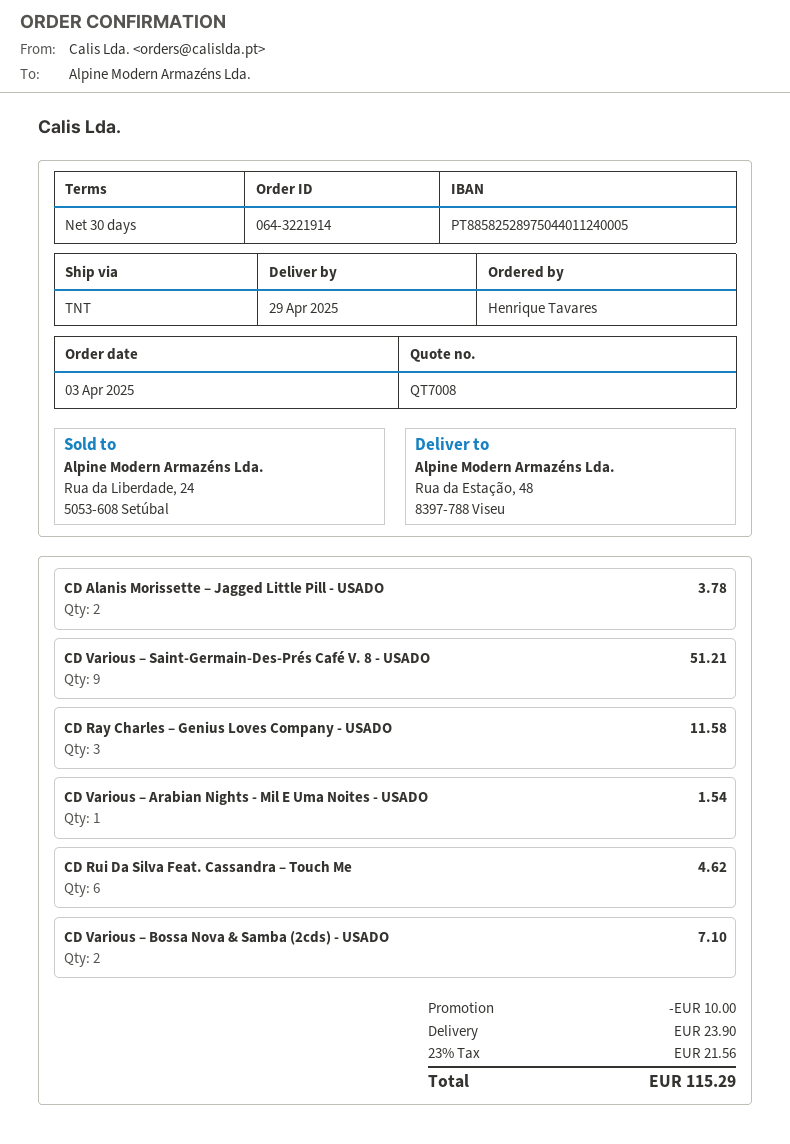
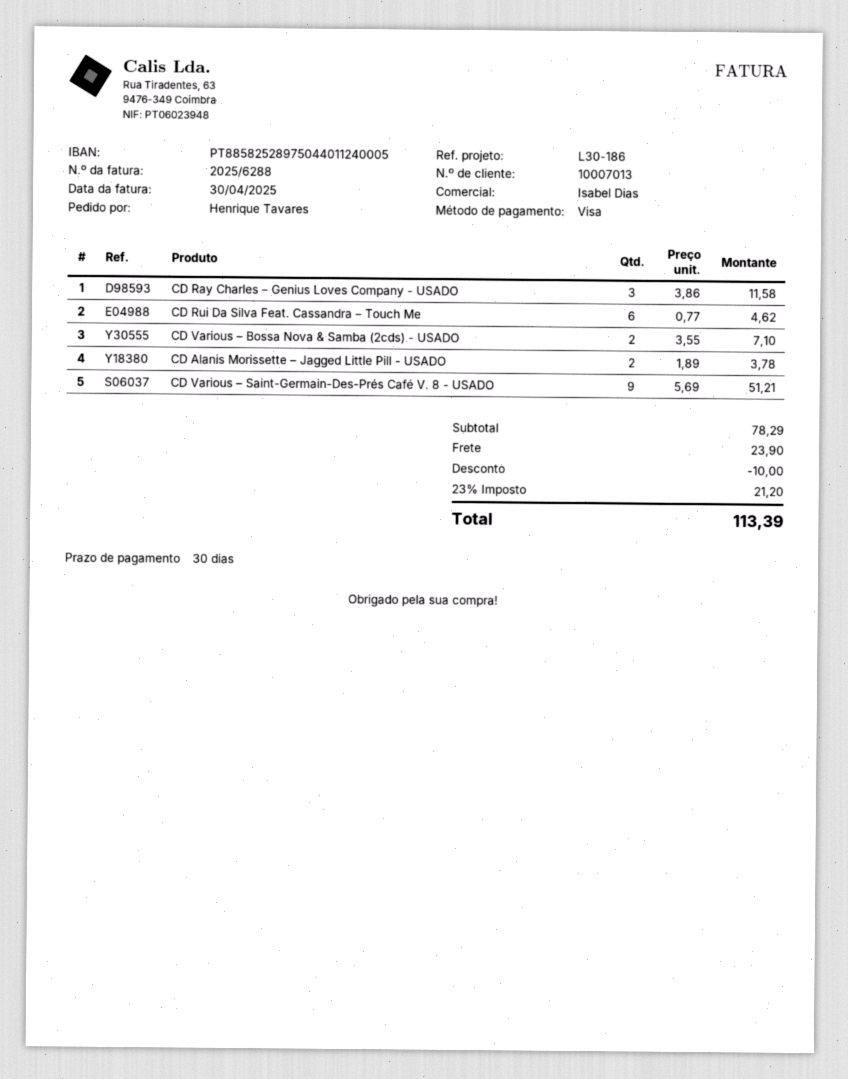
CD Various – Arabian Nights - Mil E Uma Noites - USADO: 1 for 1.54 -> none
tax: 23% = 21.56 -> 23% = 21.20
total: 115.29 -> 113.39

